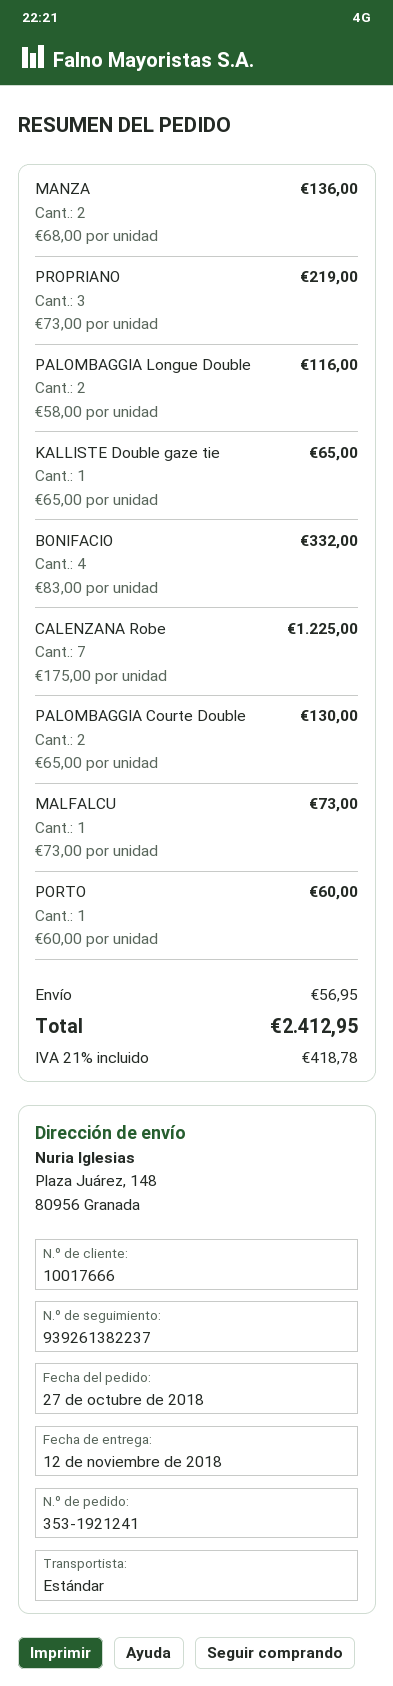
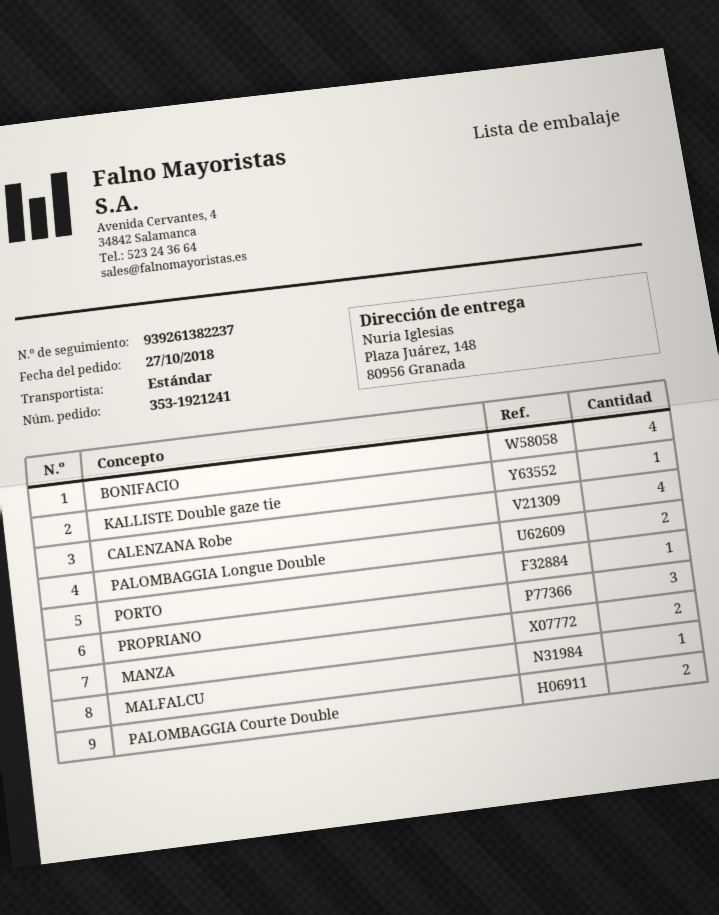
CALENZANA Robe: 7 -> 4

